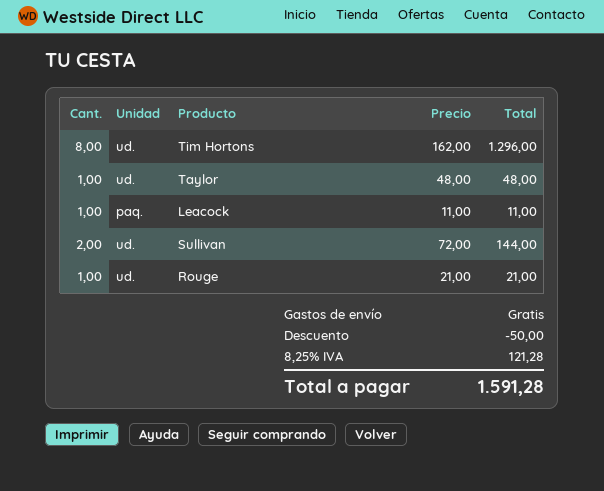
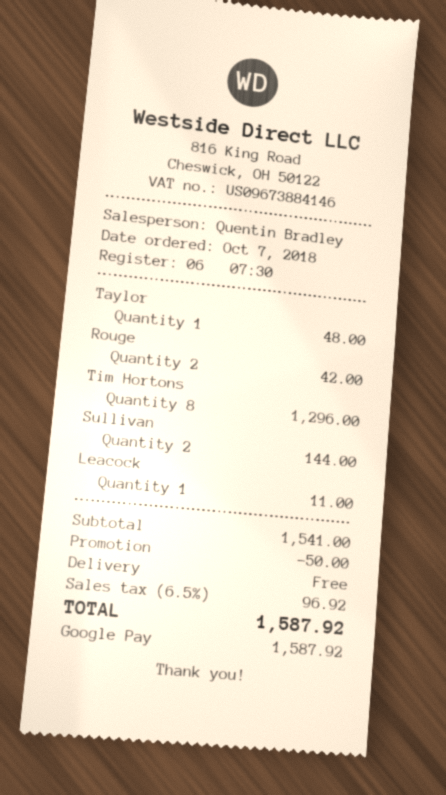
Rouge: 1 for 21.00 -> 2 for 42.00
tax: 8.25% = 121.28 -> 6.5% = 96.92
total: 1591.28 -> 1587.92

